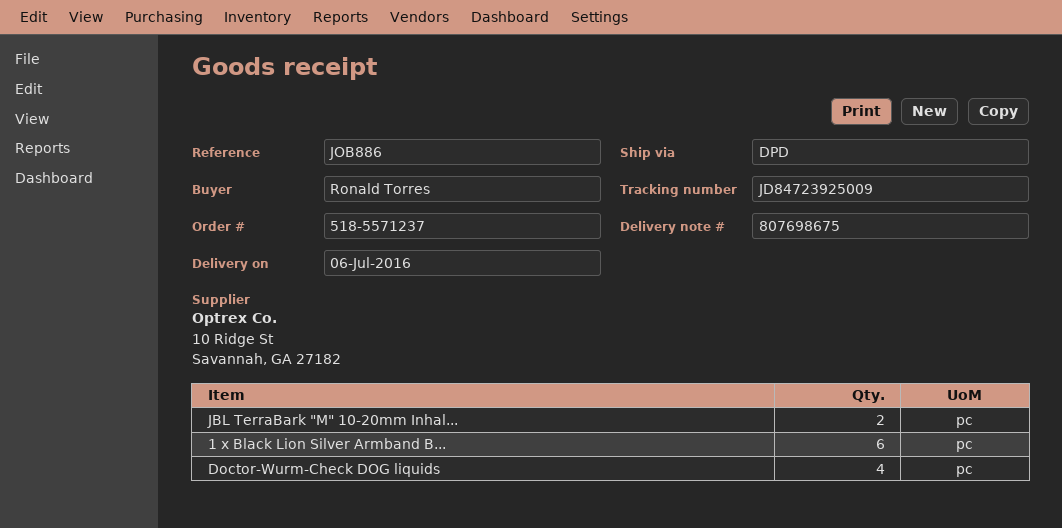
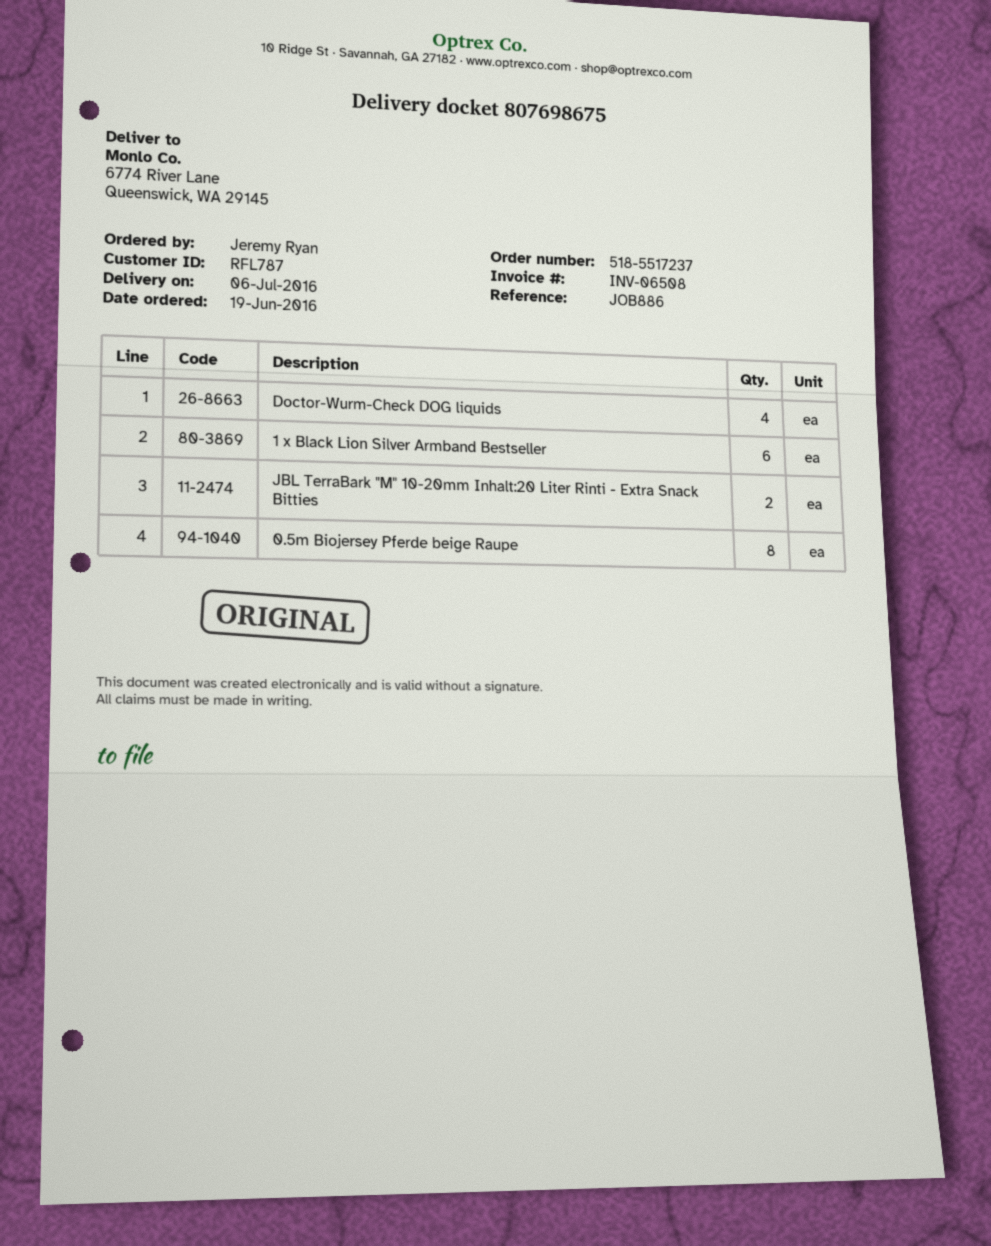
order number: 518-5571237 -> 518-5517237
ordered by: Ronald Torres -> Jeremy Ryan
0.5m Biojersey Pferde beige Raupe: none -> 8

